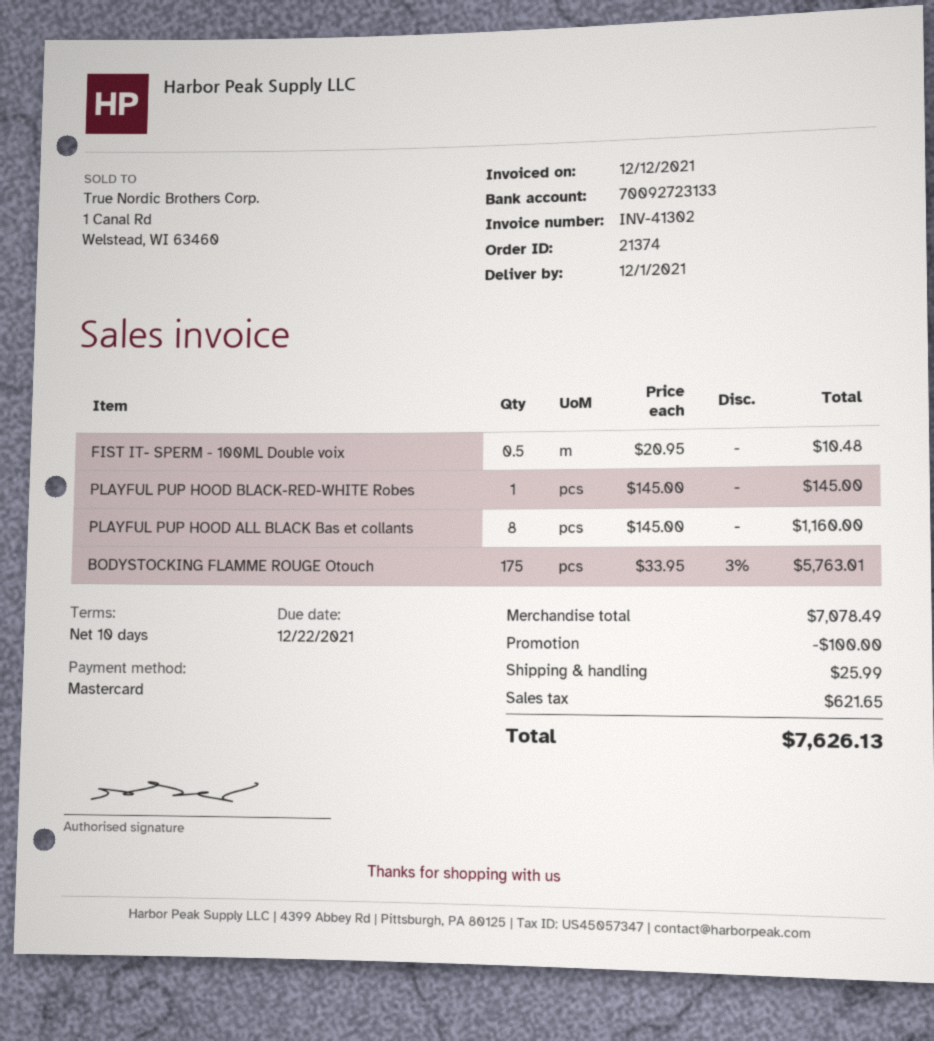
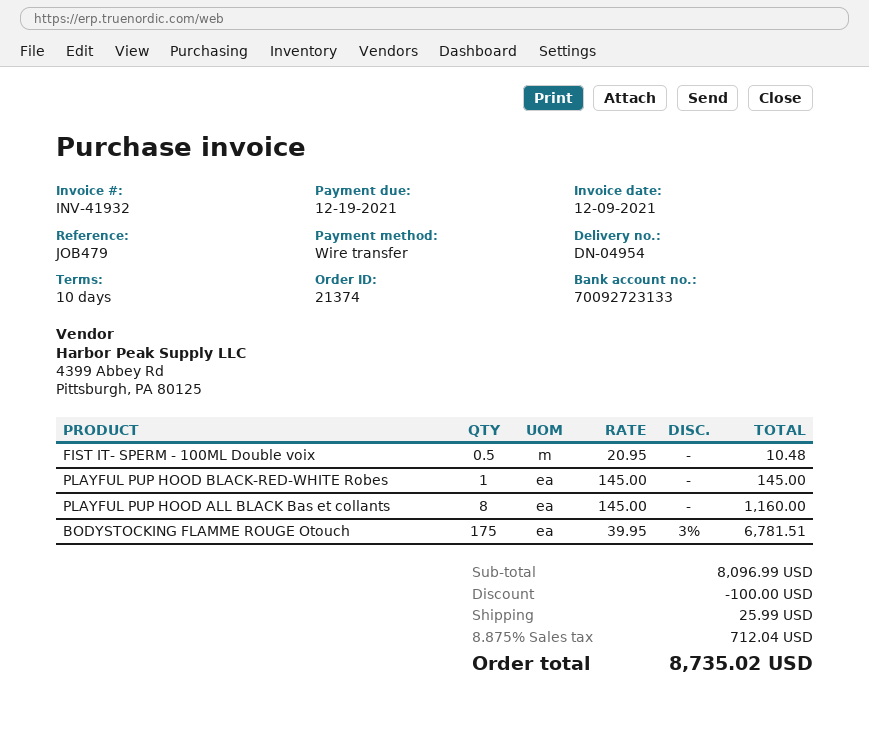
invoice number: INV-41302 -> INV-41932
invoice date: 2021-12-12 -> 2021-12-09
due date: 2021-12-22 -> 2021-12-19
payment method: Mastercard -> bank transfer
BODYSTOCKING FLAMME ROUGE Otouch: 175 x 33.95 - 3% = 5763.01 -> 175 x 39.95 - 3% = 6781.51
subtotal: 7078.49 -> 8096.99
tax: 621.65 -> 712.04
total: 7626.13 -> 8735.02

